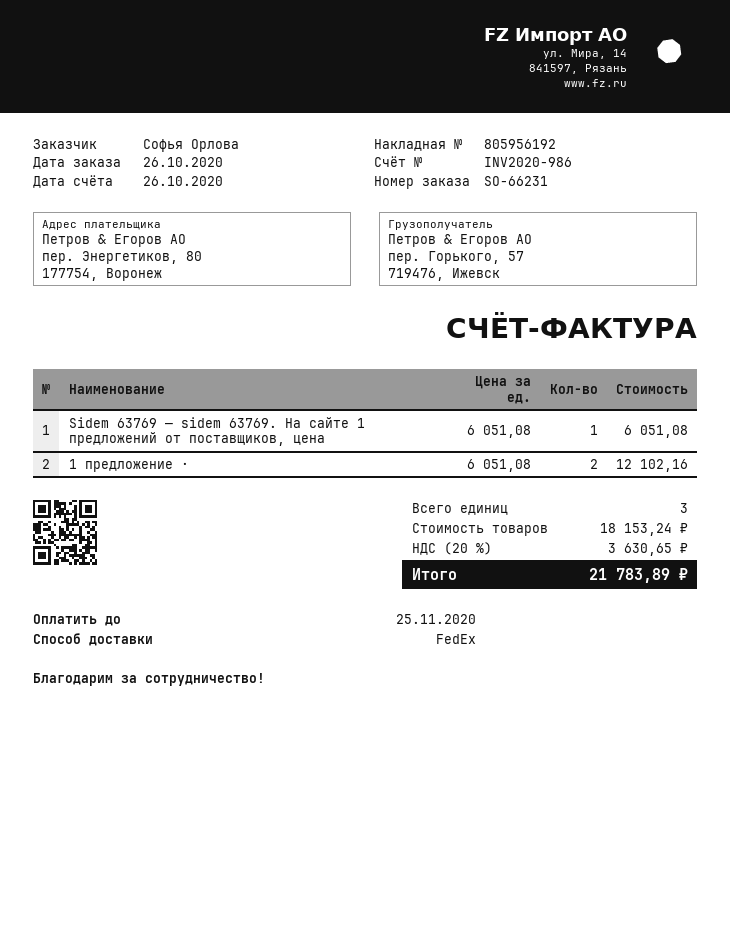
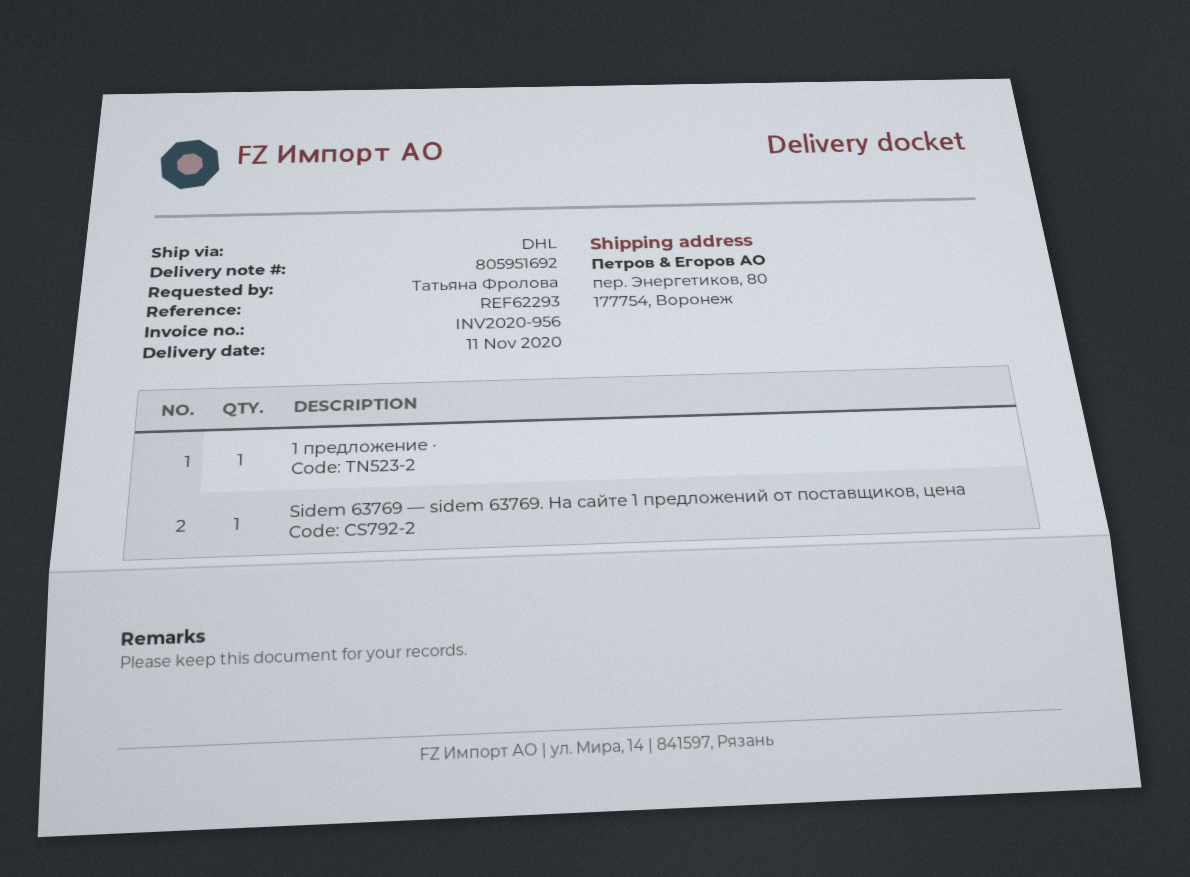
delivery note number: 805956192 -> 805951692
invoice number: INV2020-986 -> INV2020-956
ordered by: Софья Орлова -> Татьяна Фролова
shipping method: FedEx -> DHL
ship to: пер. Горького, 57, 719476, Ижевск -> пер. Энергетиков, 80, 177754, Воронеж
1 предложение ·: 2 -> 1

